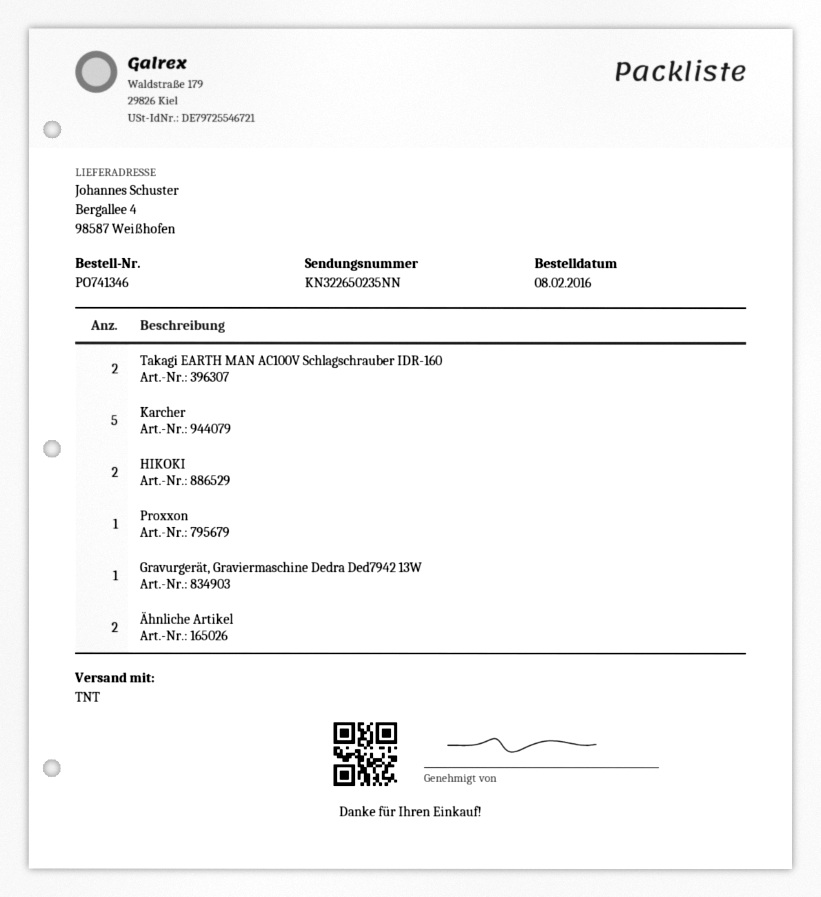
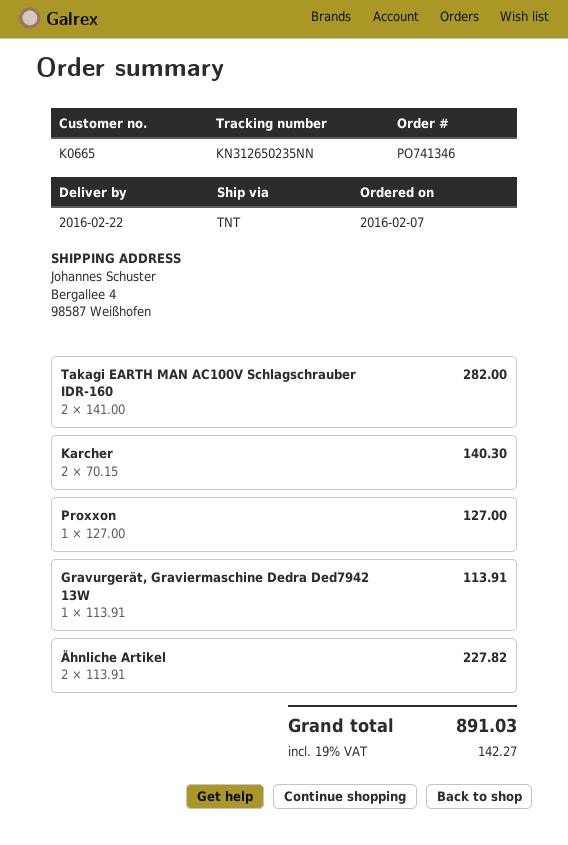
order date: 2016-02-08 -> 2016-02-07
tracking number: KN322650235NN -> KN312650235NN
Karcher: 5 -> 2
HIKOKI: 2 -> none

